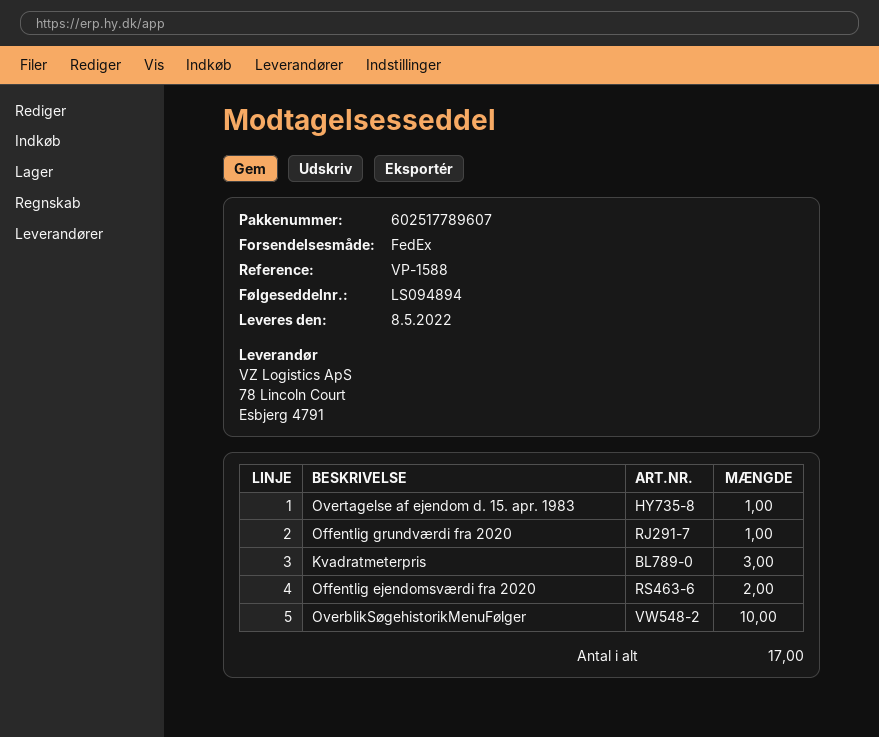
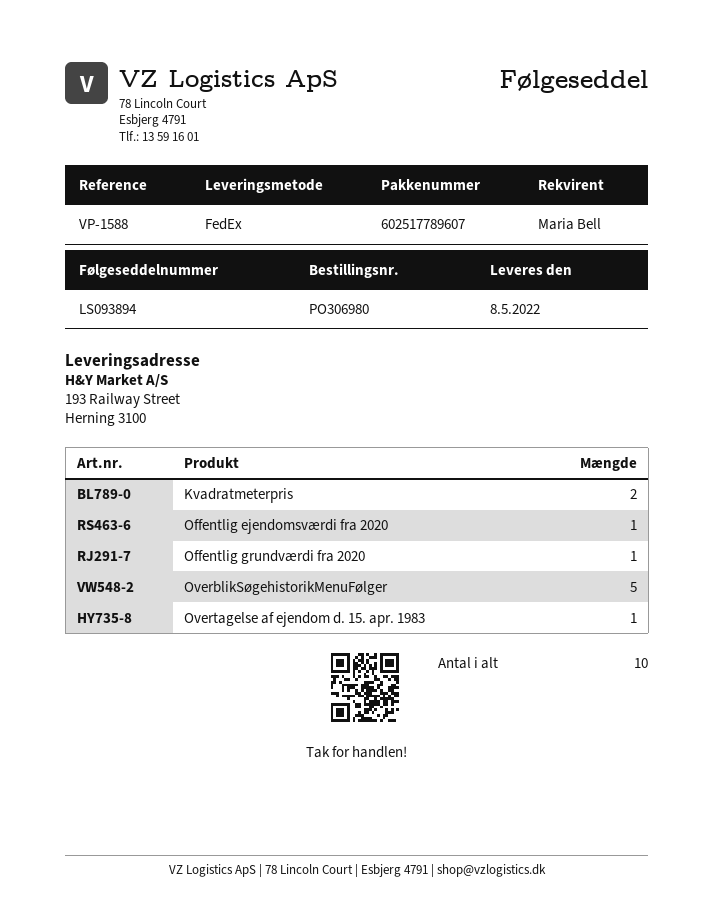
delivery note number: LS094894 -> LS093894
Kvadratmeterpris: 3 -> 2
Offentlig ejendomsværdi fra 2020: 2 -> 1
OverblikSøgehistorikMenuFølger: 10 -> 5
total quantity: 17 -> 10

